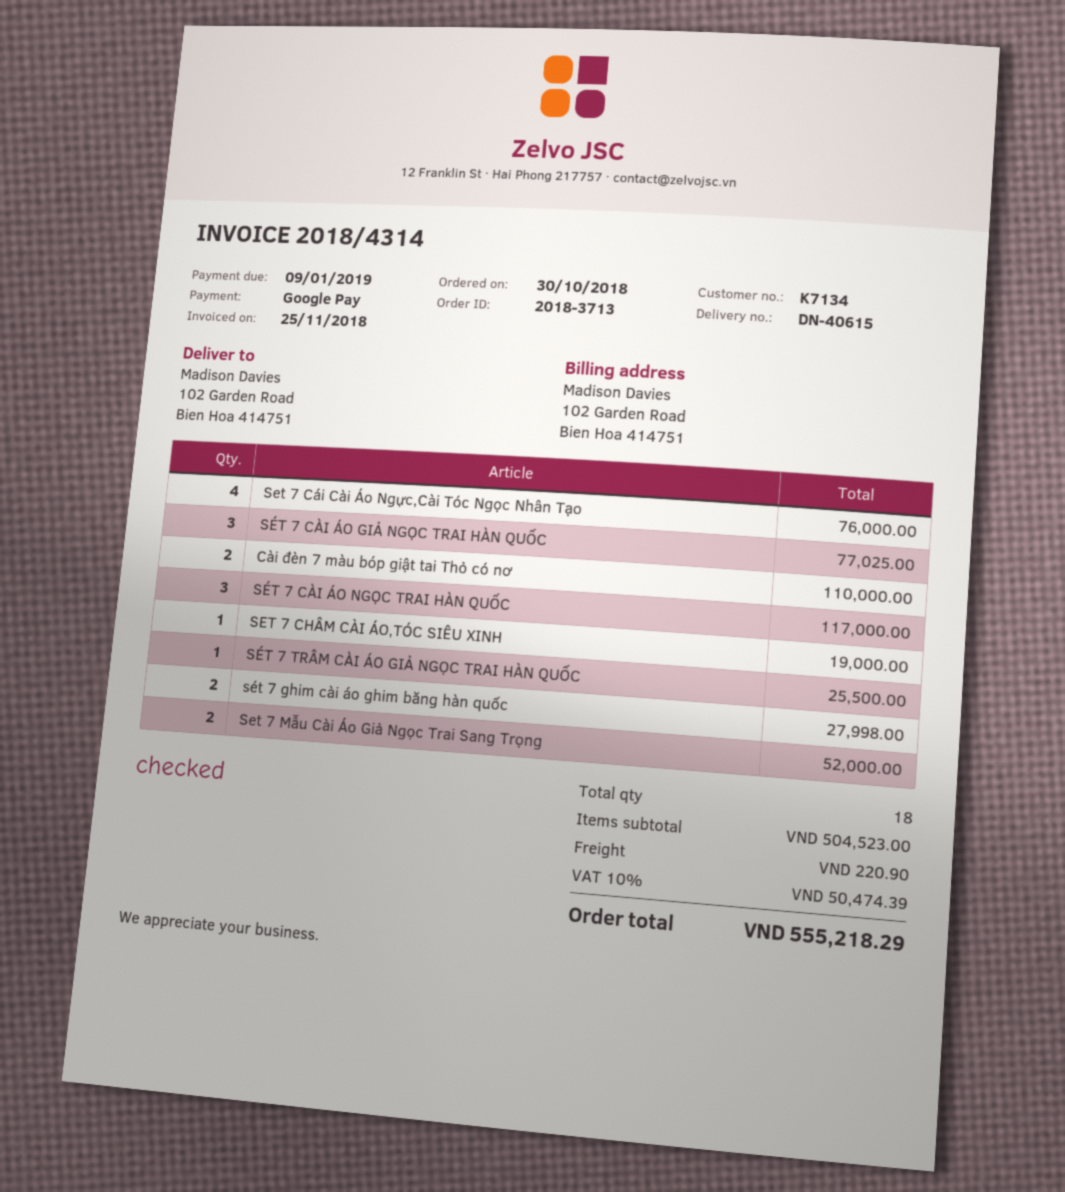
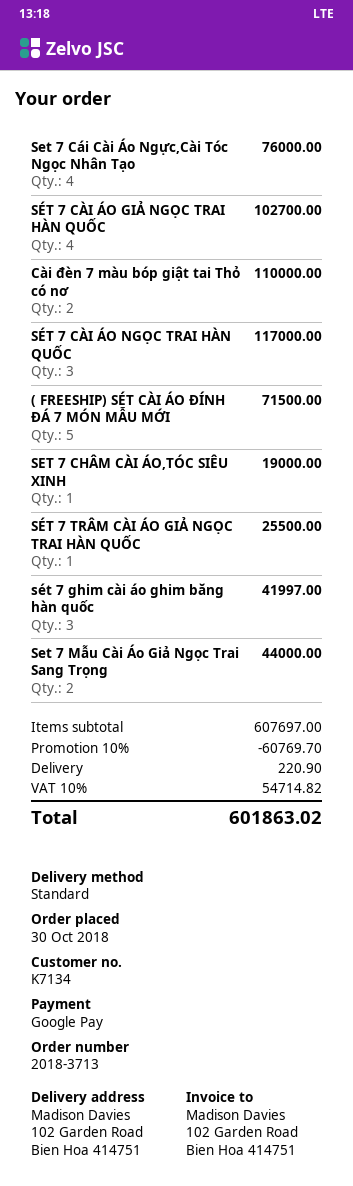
SÉT 7 CÀI ÁO GIẢ NGỌC TRAI HÀN QUỐC: 3 for 77025.00 -> 4 for 102700.00
sét 7 ghim cài áo ghim băng hàn quốc: 2 for 27998.00 -> 3 for 41997.00
Set 7 Mẫu Cài Áo Giả Ngọc Trai Sang Trọng: 2 for 52000.00 -> 2 for 44000.00
( FREESHIP) SÉT CÀI ÁO ĐÍNH ĐÁ 7 MÓN MẪU MỚI: none -> 5 for 71500.00
subtotal: 504523.00 -> 607697.00
discount: none -> 10% = 60769.70
tax: 10% = 50474.39 -> 10% = 54714.82
total: 555218.29 -> 601863.02

